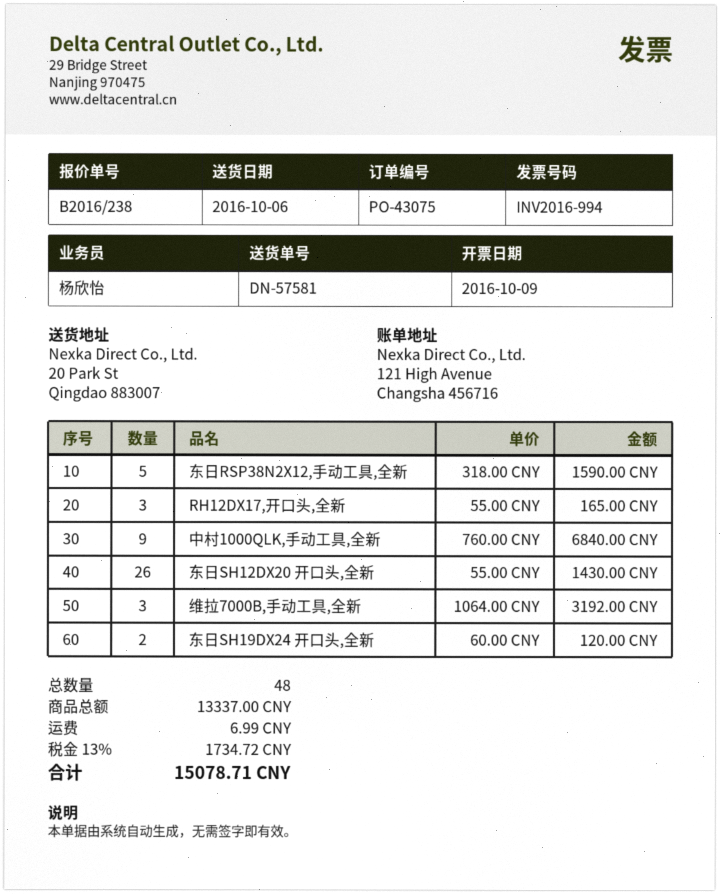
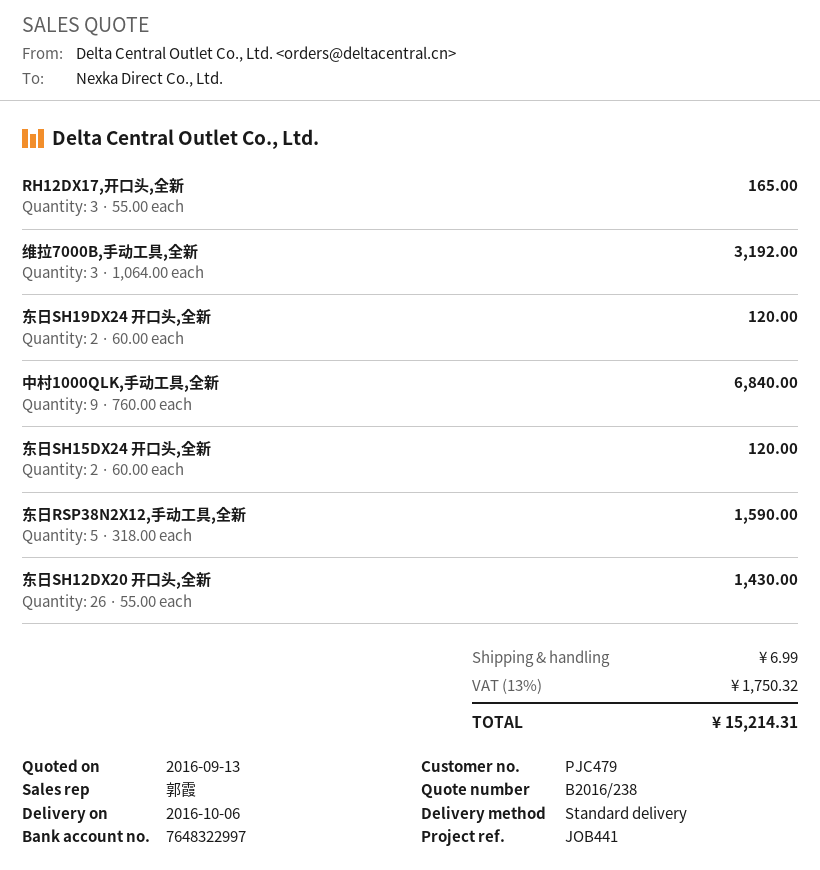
sales rep: 杨欣怡 -> 郭霞
东日SH15DX24 开口头,全新: none -> 2 x 60.00 = 120.00
tax: 13% = 1734.72 -> 13% = 1750.32
total: 15078.71 -> 15214.31

